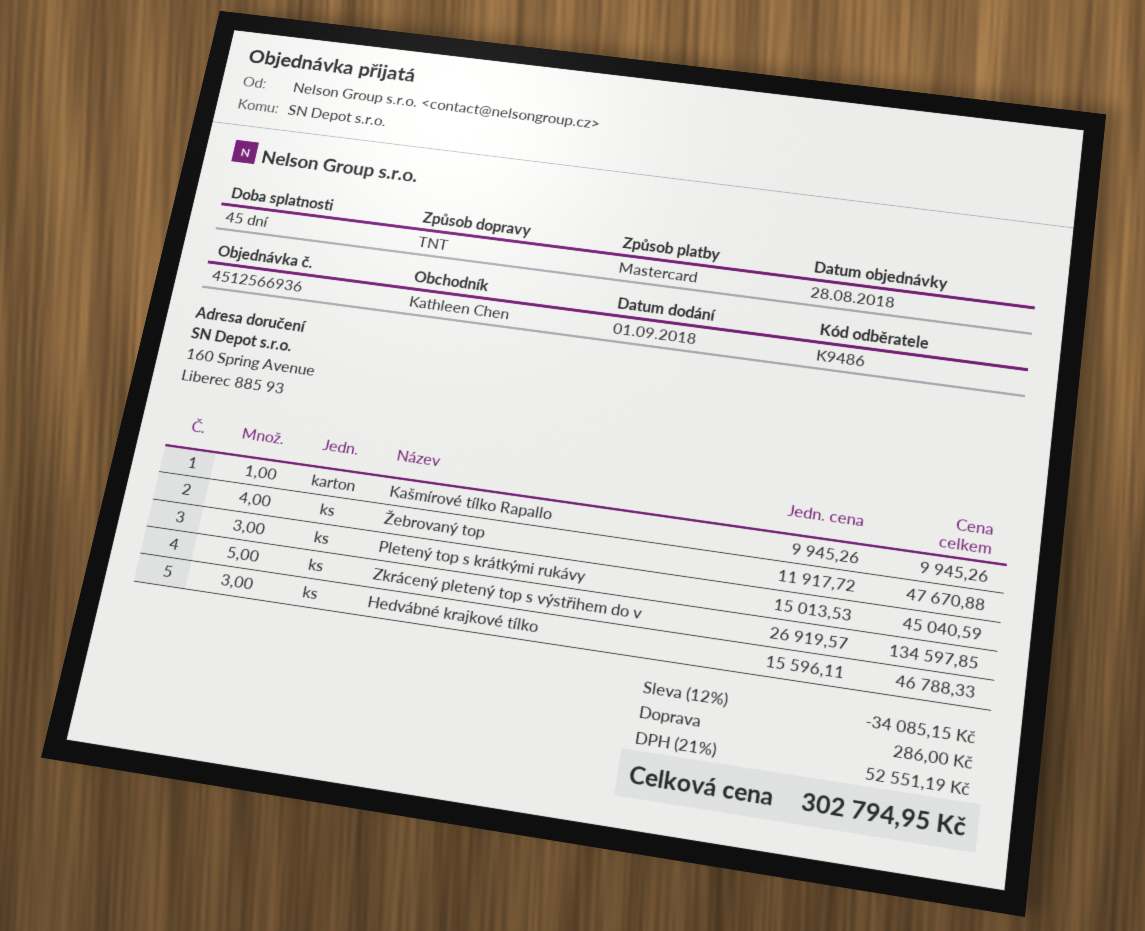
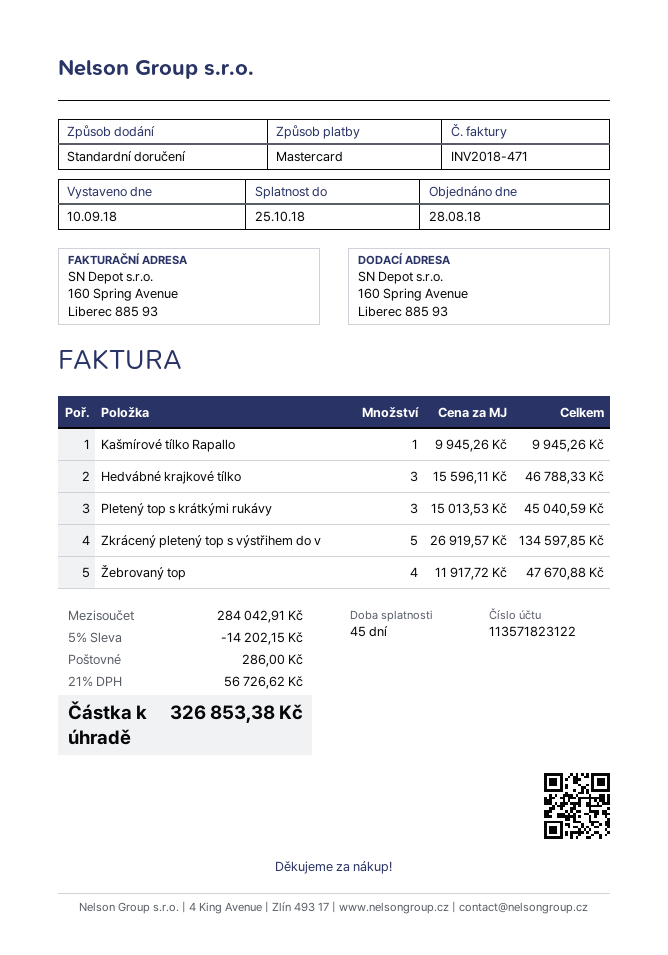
shipping method: TNT -> standard
discount: 12% = 34085.15 -> 5% = 14202.15
tax: 21% = 52551.19 -> 21% = 56726.62
total: 302794.95 -> 326853.38

